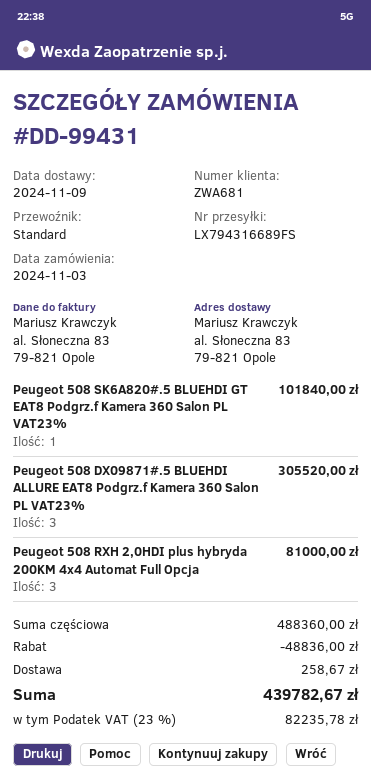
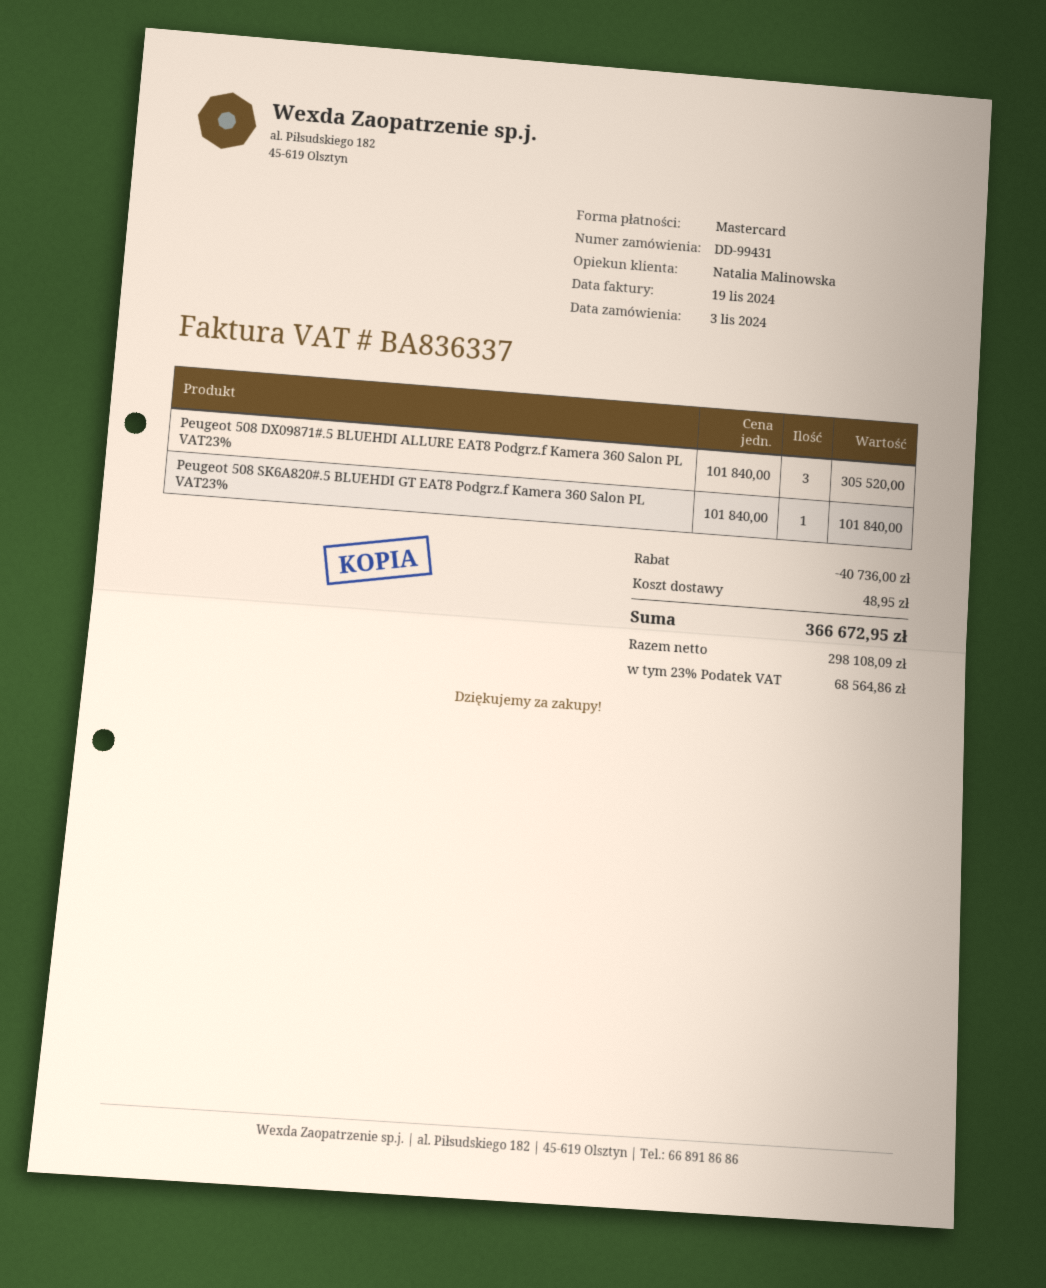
Peugeot 508 RXH 2,0HDI plus hybryda 200KM 4x4 Automat Full Opcja: 3 for 81000.00 -> none
discount: 48836.00 -> 40736.00
shipping: 258.67 -> 48.95
tax: 23% = 82235.78 -> 23% = 68564.86
total: 439782.67 -> 366672.95

